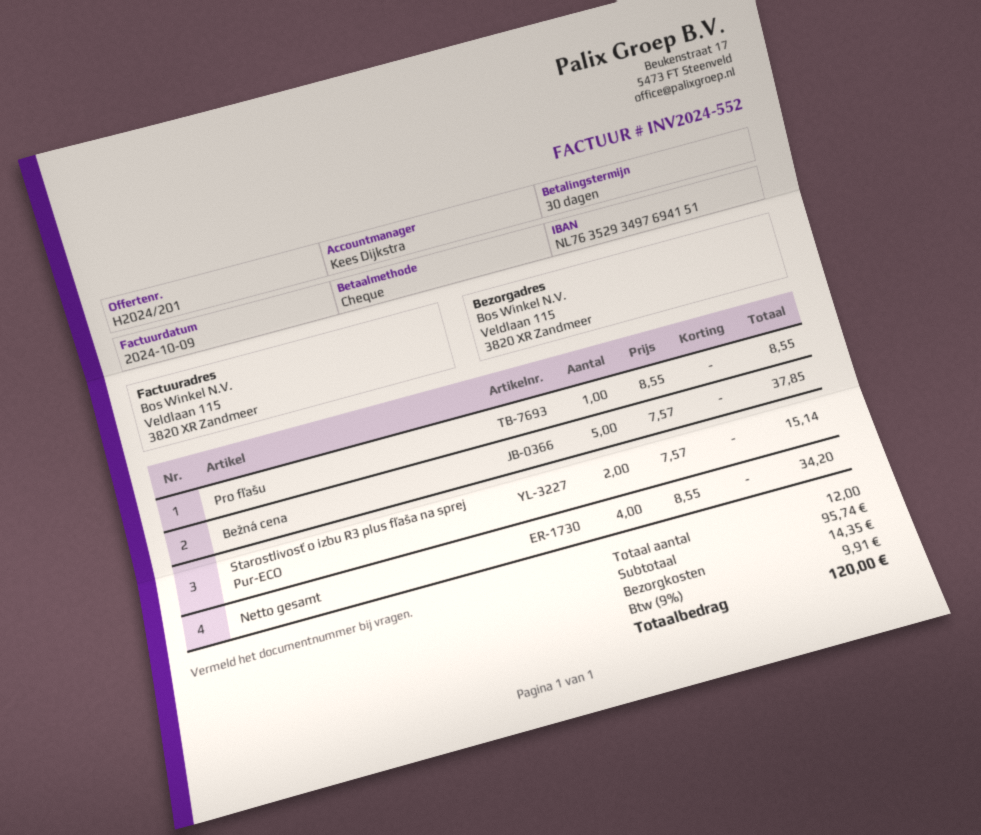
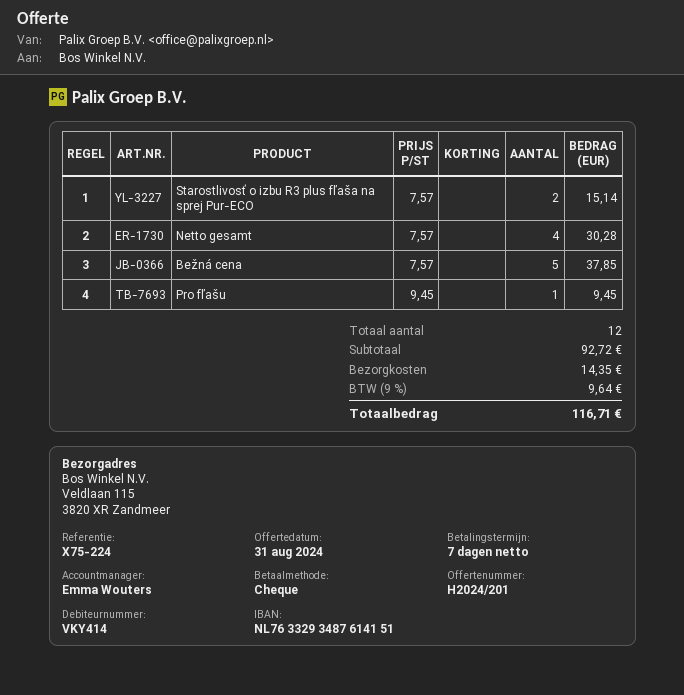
payment terms: 30 days -> 7 days
sales rep: Kees Dijkstra -> Emma Wouters
bank account: NL7635293497694151 -> NL7633293487614151
Pro fľašu: 1 x 8.55 = 8.55 -> 1 x 9.45 = 9.45
Netto gesamt: 4 x 8.55 = 34.20 -> 4 x 7.57 = 30.28
subtotal: 95.74 -> 92.72
tax: 9% = 9.91 -> 9% = 9.64
total: 120.00 -> 116.71

